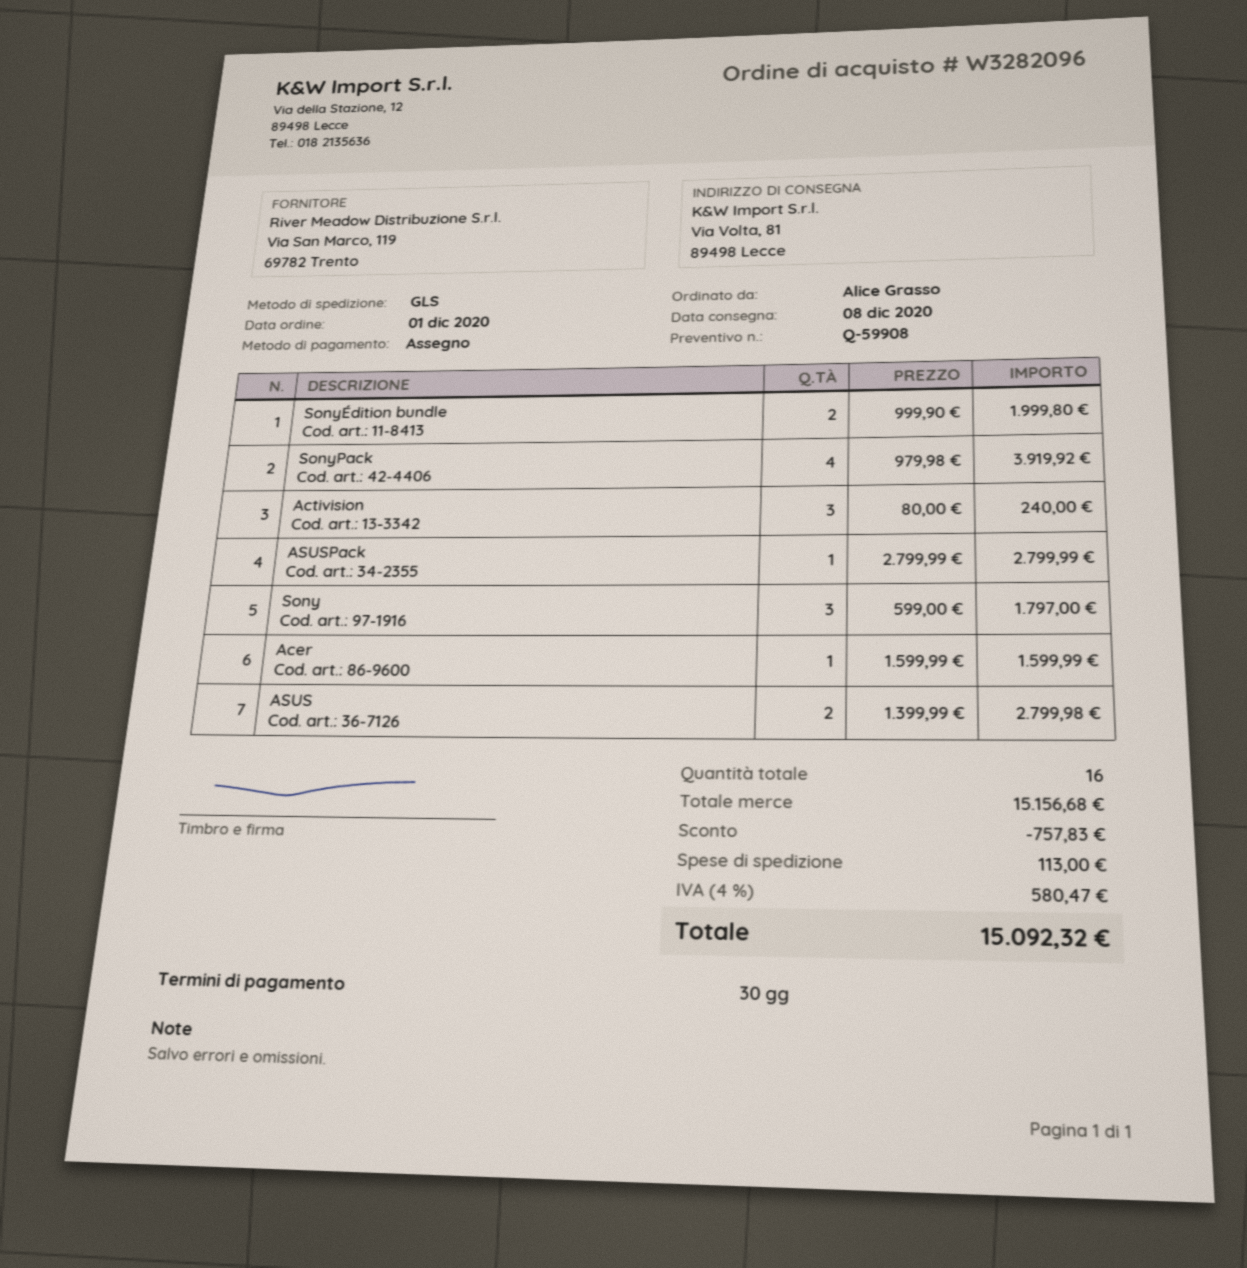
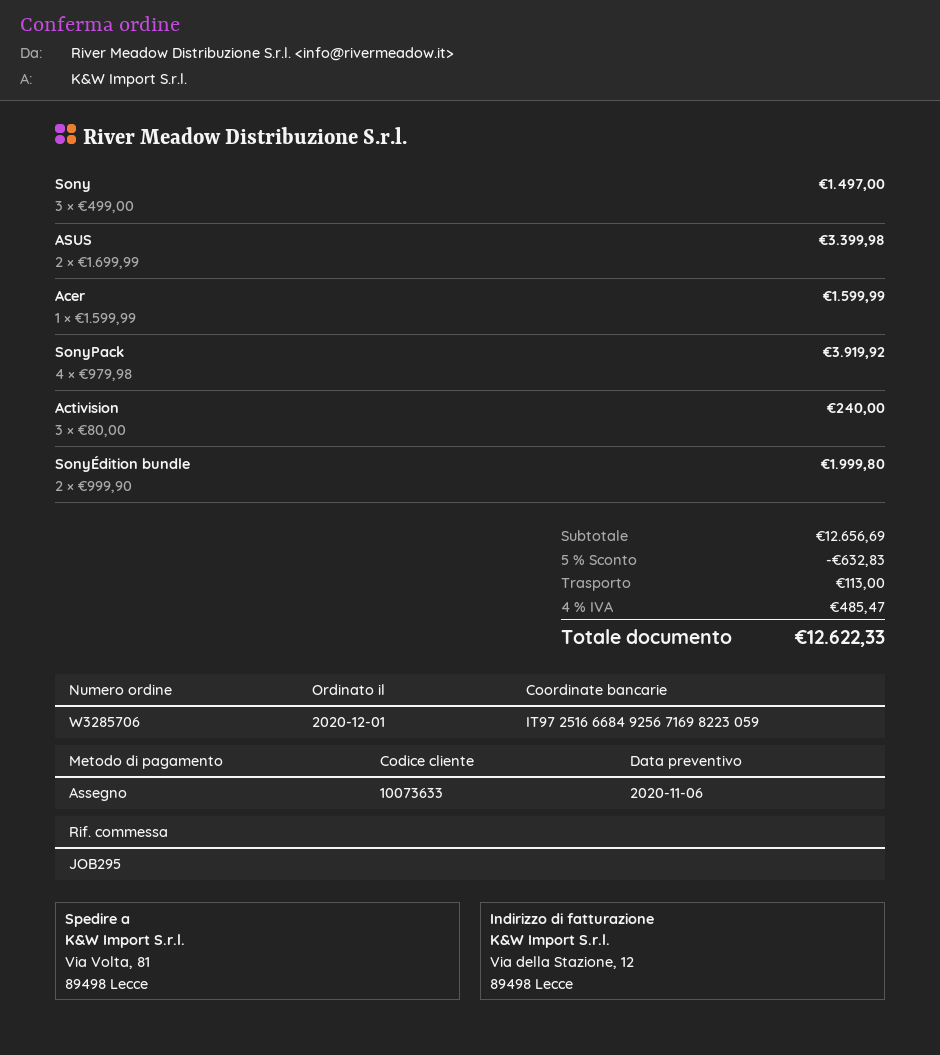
order number: W3282096 -> W3285706
ASUSPack: 1 x 2799.99 = 2799.99 -> none
Sony: 3 x 599.00 = 1797.00 -> 3 x 499.00 = 1497.00
ASUS: 2 x 1399.99 = 2799.98 -> 2 x 1699.99 = 3399.98
subtotal: 15156.68 -> 12656.69
discount: 757.83 -> 632.83
tax: 4% = 580.47 -> 4% = 485.47
total: 15092.32 -> 12622.33

